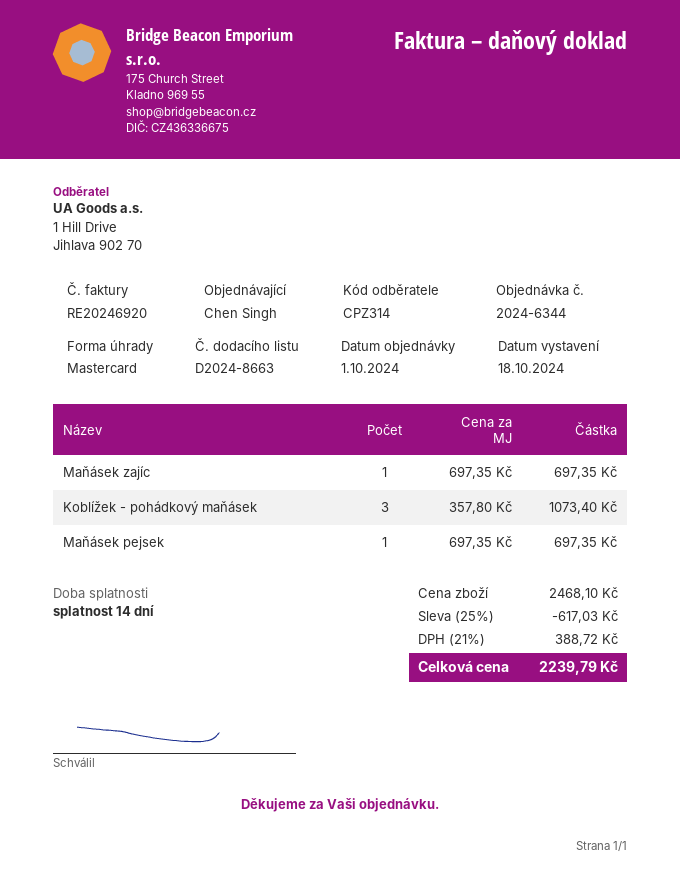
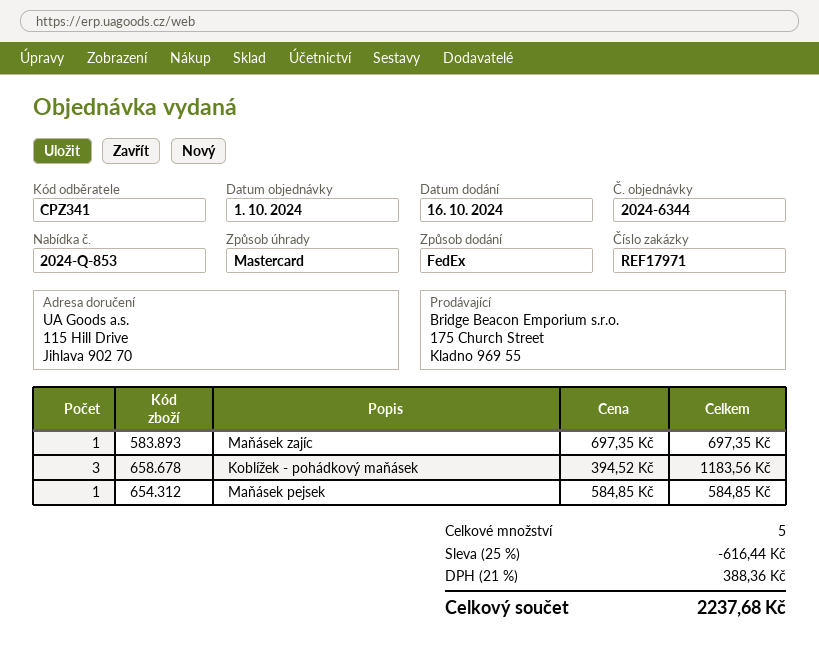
customer number: CPZ314 -> CPZ341
Koblížek - pohádkový maňásek: 3 x 357.80 = 1073.40 -> 3 x 394.52 = 1183.56
Maňásek pejsek: 1 x 697.35 = 697.35 -> 1 x 584.85 = 584.85
discount: 25% = 617.03 -> 25% = 616.44
tax: 21% = 388.72 -> 21% = 388.36
total: 2239.79 -> 2237.68

